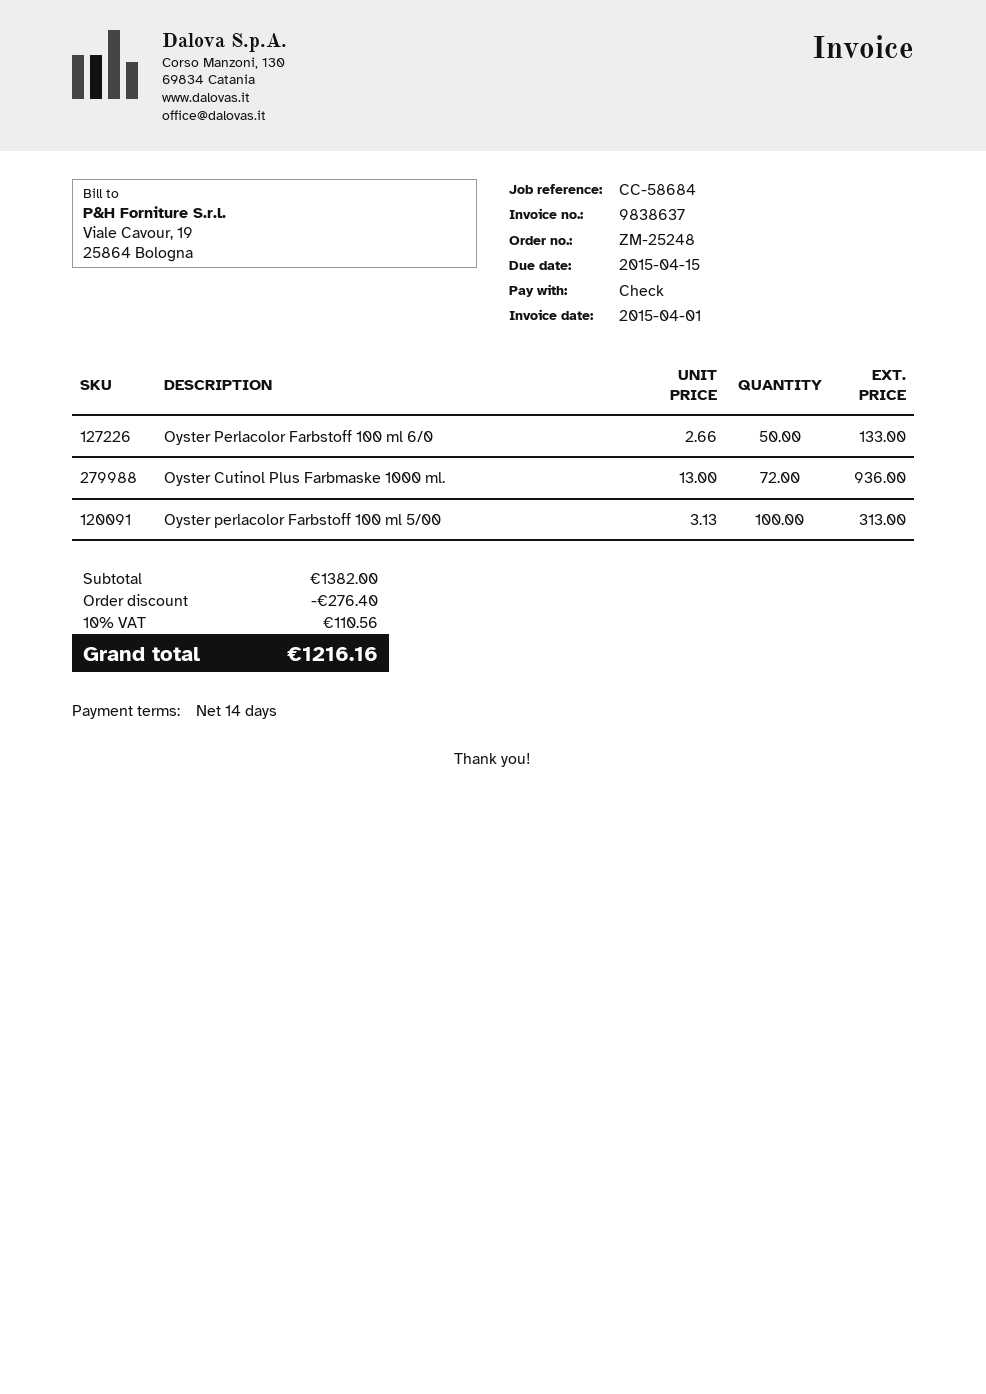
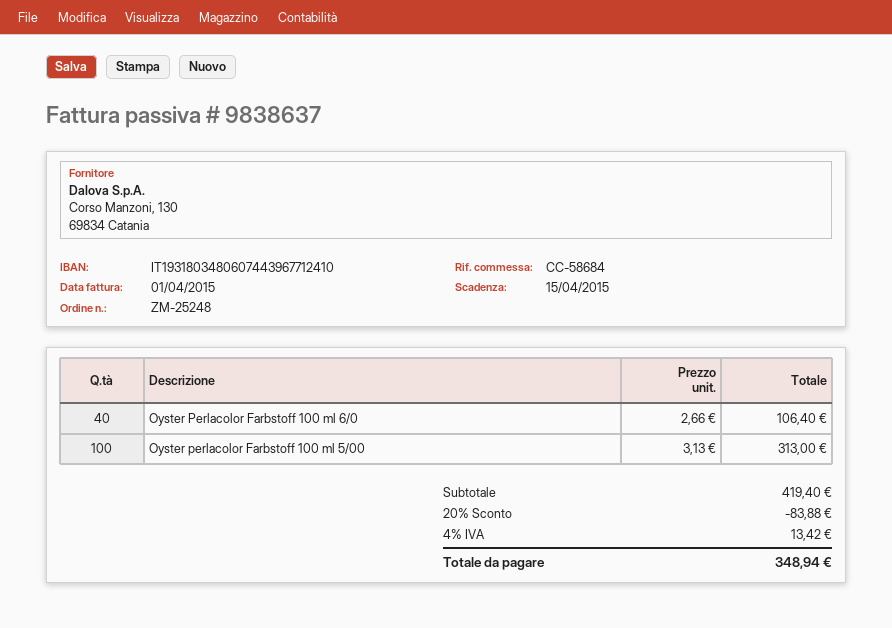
Oyster Perlacolor Farbstoff 100 ml 6/0: 50 x 2.66 = 133.00 -> 40 x 2.66 = 106.40
Oyster Cutinol Plus Farbmaske 1000 ml.: 72 x 13.00 = 936.00 -> none
subtotal: 1382.00 -> 419.40
discount: 276.40 -> 83.88
tax: 10% = 110.56 -> 4% = 13.42
total: 1216.16 -> 348.94

